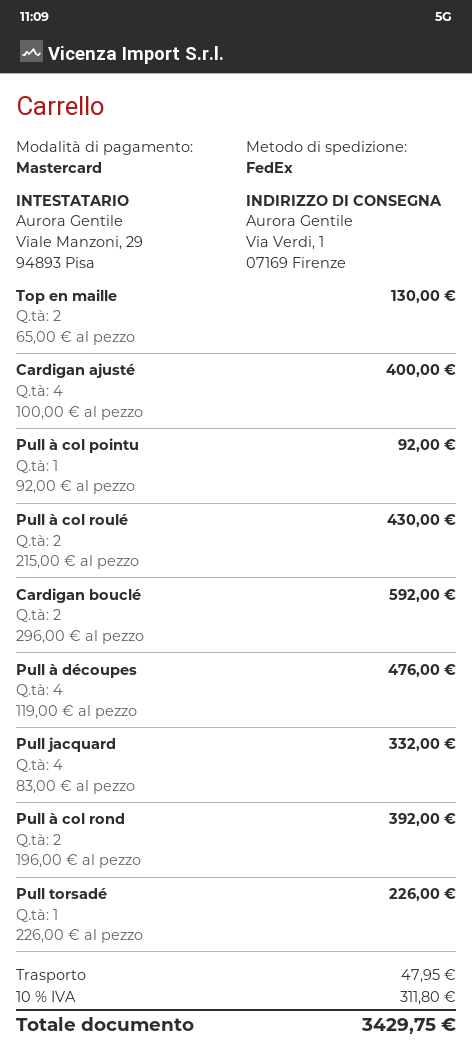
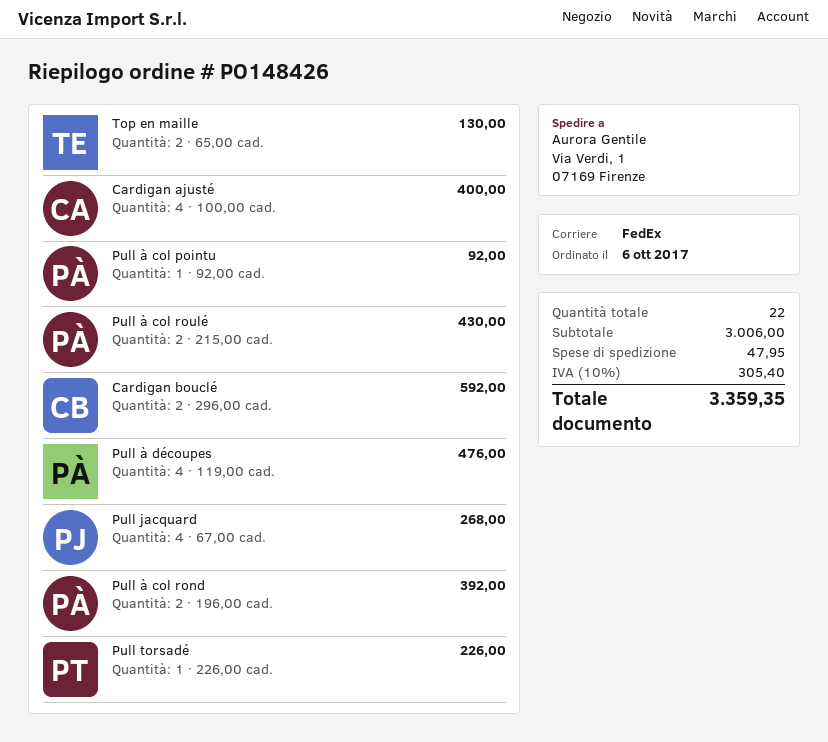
Pull jacquard: 4 x 83.00 = 332.00 -> 4 x 67.00 = 268.00
tax: 10% = 311.80 -> 10% = 305.40
total: 3429.75 -> 3359.35

